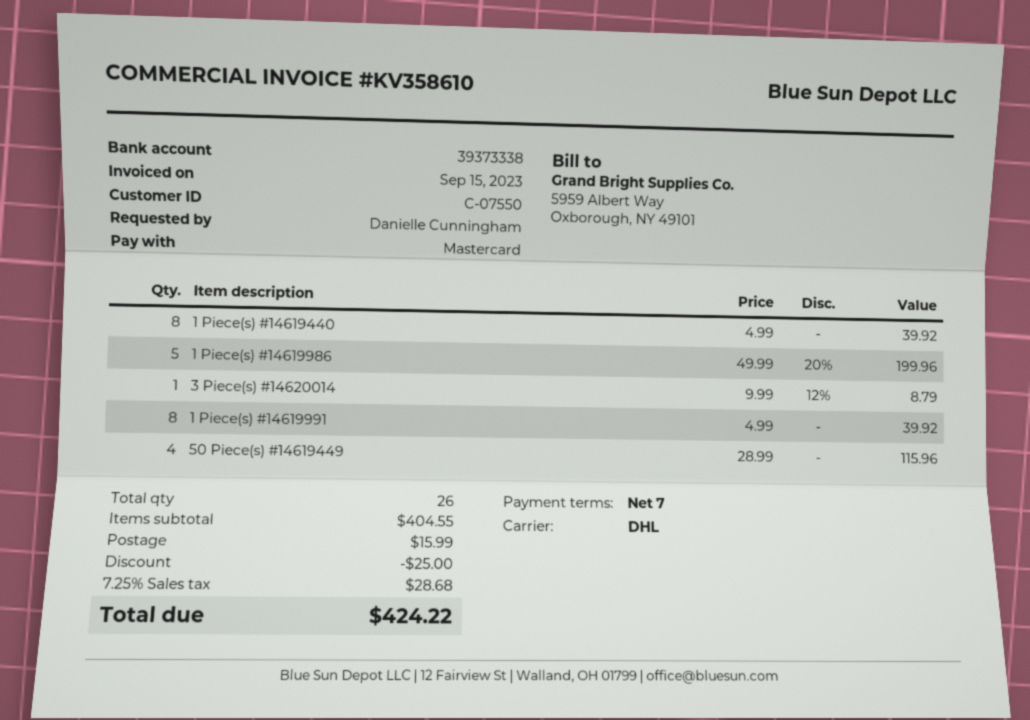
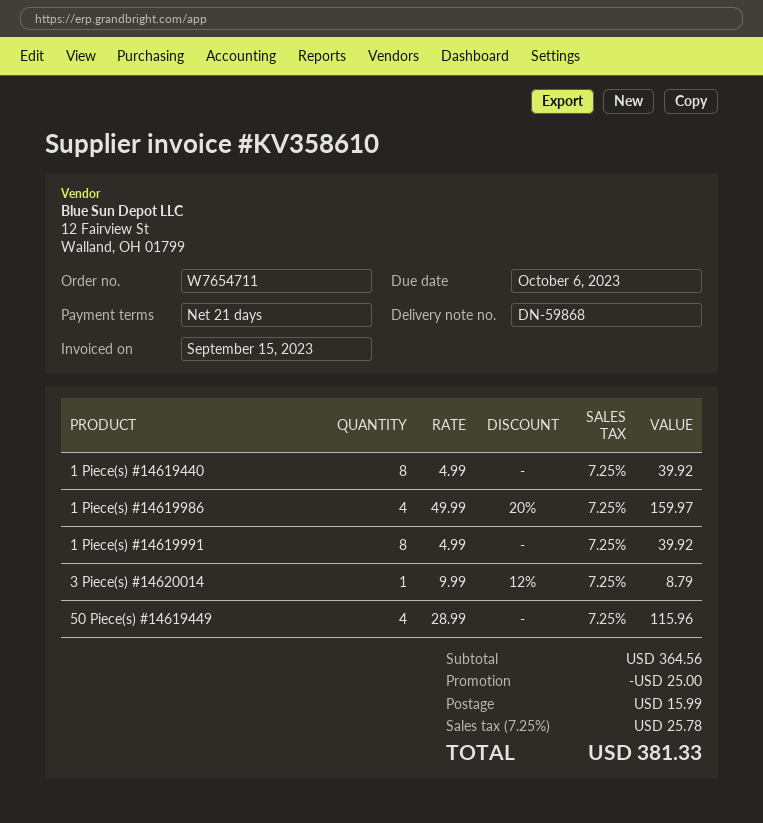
payment terms: 7 days -> 21 days
1 Piece(s) #14619986: 5 x 49.99 - 20% = 199.96 -> 4 x 49.99 - 20% = 159.97
subtotal: 404.55 -> 364.56
tax: 7.25% = 28.68 -> 7.25% = 25.78
total: 424.22 -> 381.33

